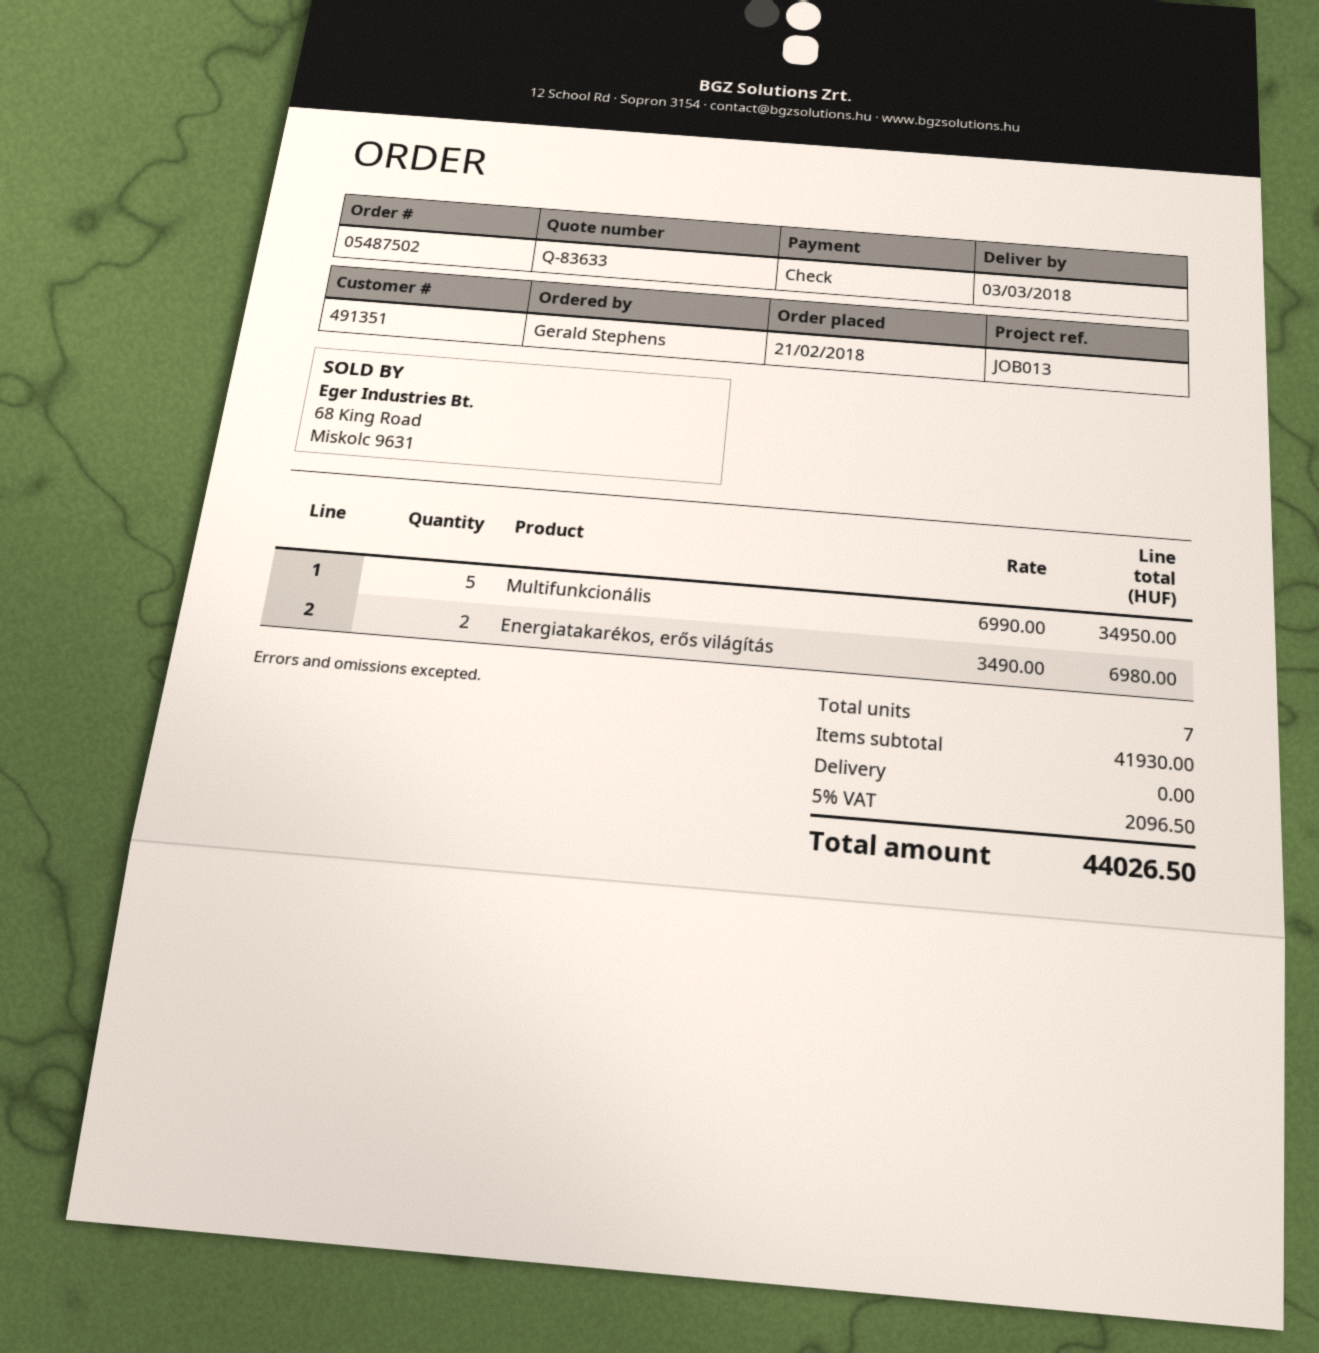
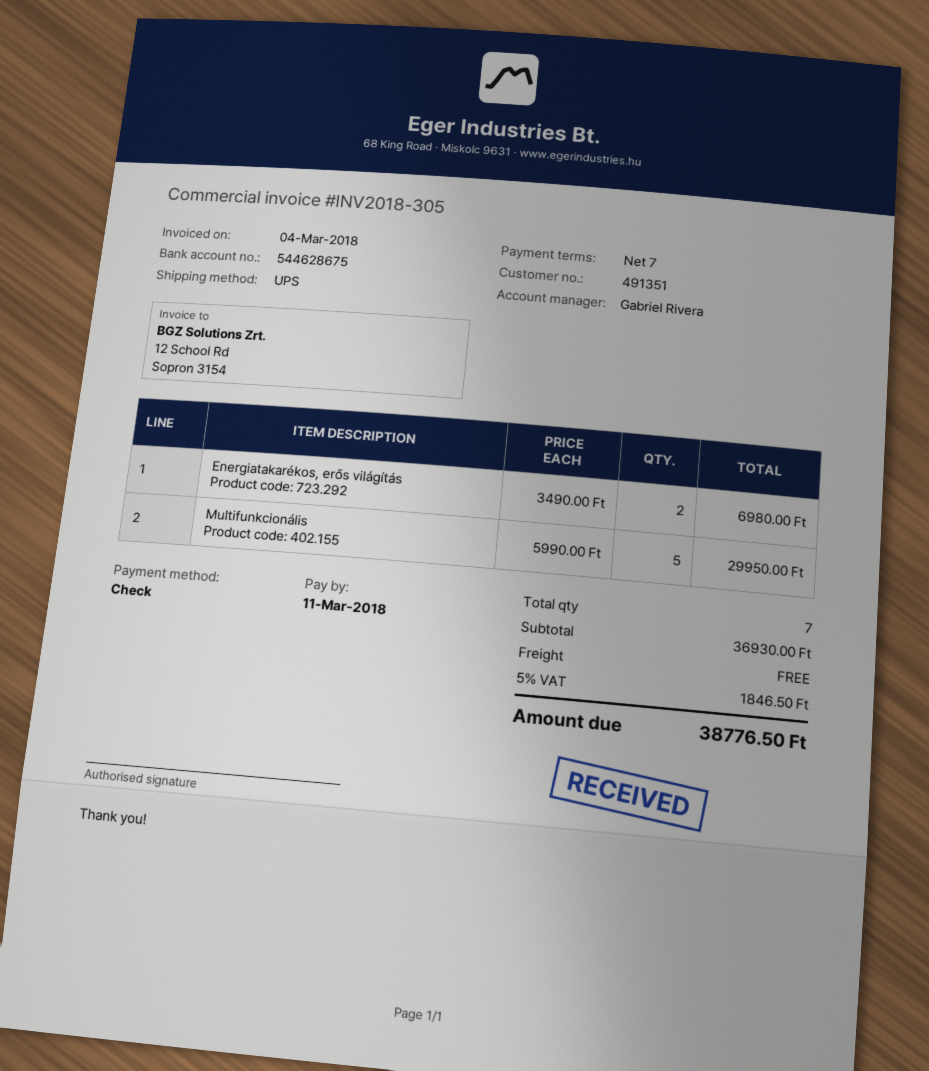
Multifunkcionális: 5 x 6990.00 = 34950.00 -> 5 x 5990.00 = 29950.00
subtotal: 41930.00 -> 36930.00
tax: 5% = 2096.50 -> 5% = 1846.50
total: 44026.50 -> 38776.50

